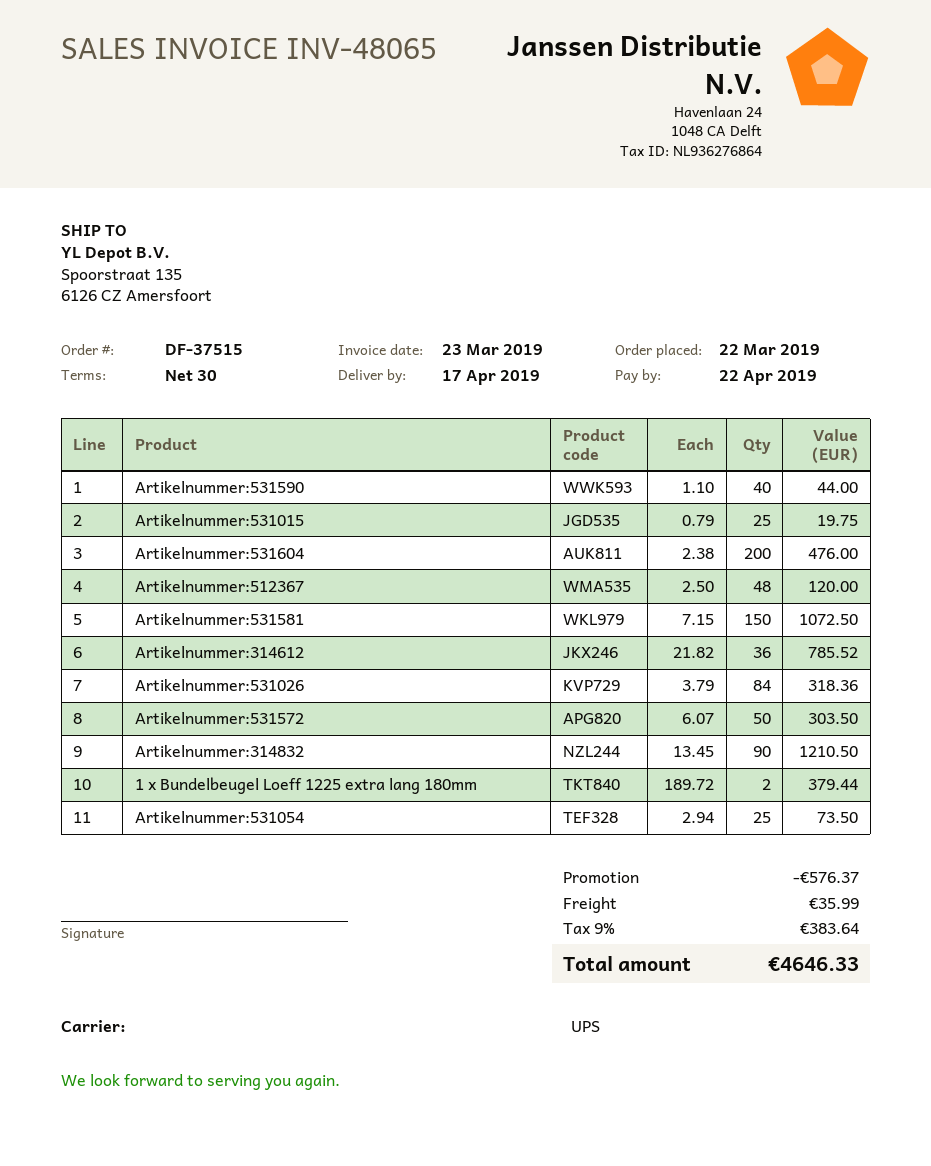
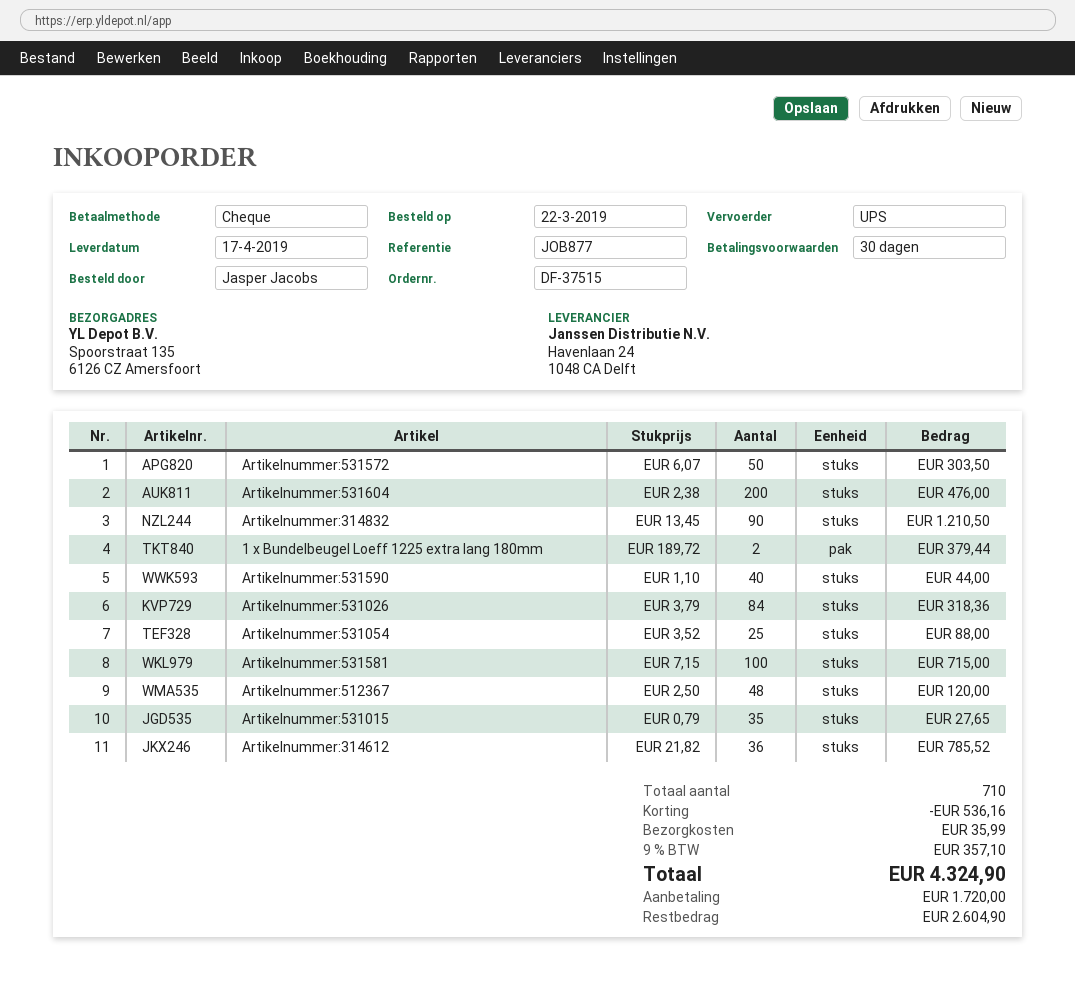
Artikelnummer:531015: 25 x 0.79 = 19.75 -> 35 x 0.79 = 27.65
Artikelnummer:531581: 150 x 7.15 = 1072.50 -> 100 x 7.15 = 715.00
Artikelnummer:531054: 25 x 2.94 = 73.50 -> 25 x 3.52 = 88.00
discount: 576.37 -> 536.16
tax: 9% = 383.64 -> 9% = 357.10
total: 4646.33 -> 4324.90

